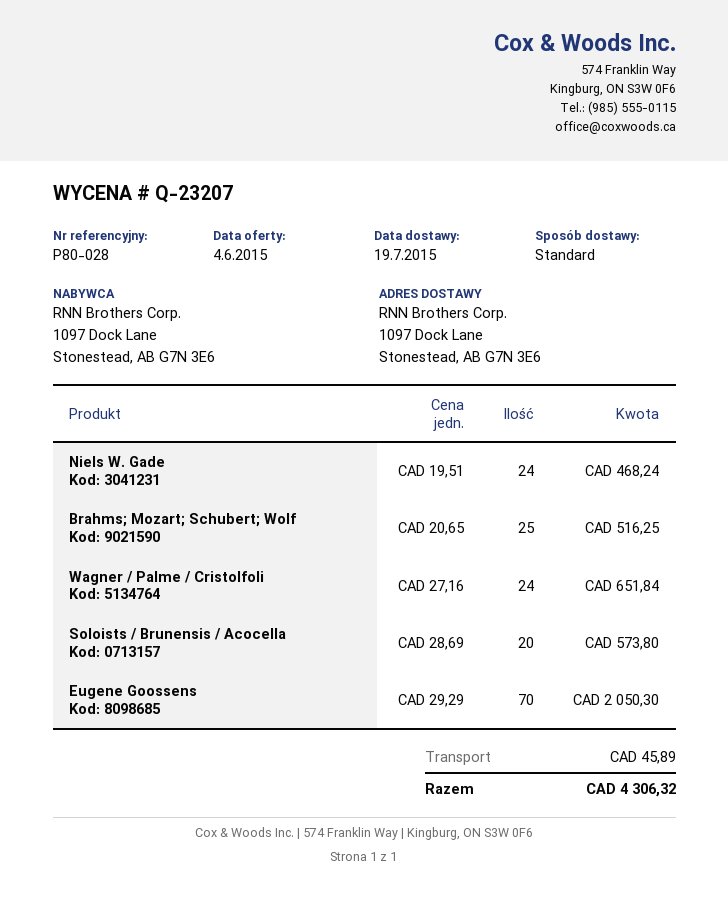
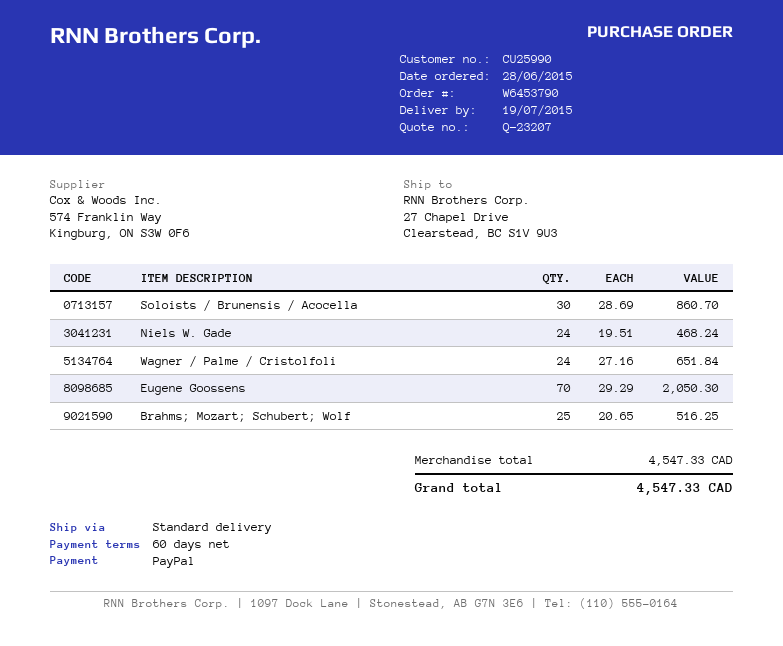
ship to: 1097 Dock Lane, Stonestead, AB G7N 3E6 -> 27 Chapel Drive, Clearstead, BC S1V 9U3
Soloists / Brunensis / Acocella: 20 x 28.69 = 573.80 -> 30 x 28.69 = 860.70
shipping: 45.89 -> none
total: 4306.32 -> 4547.33

